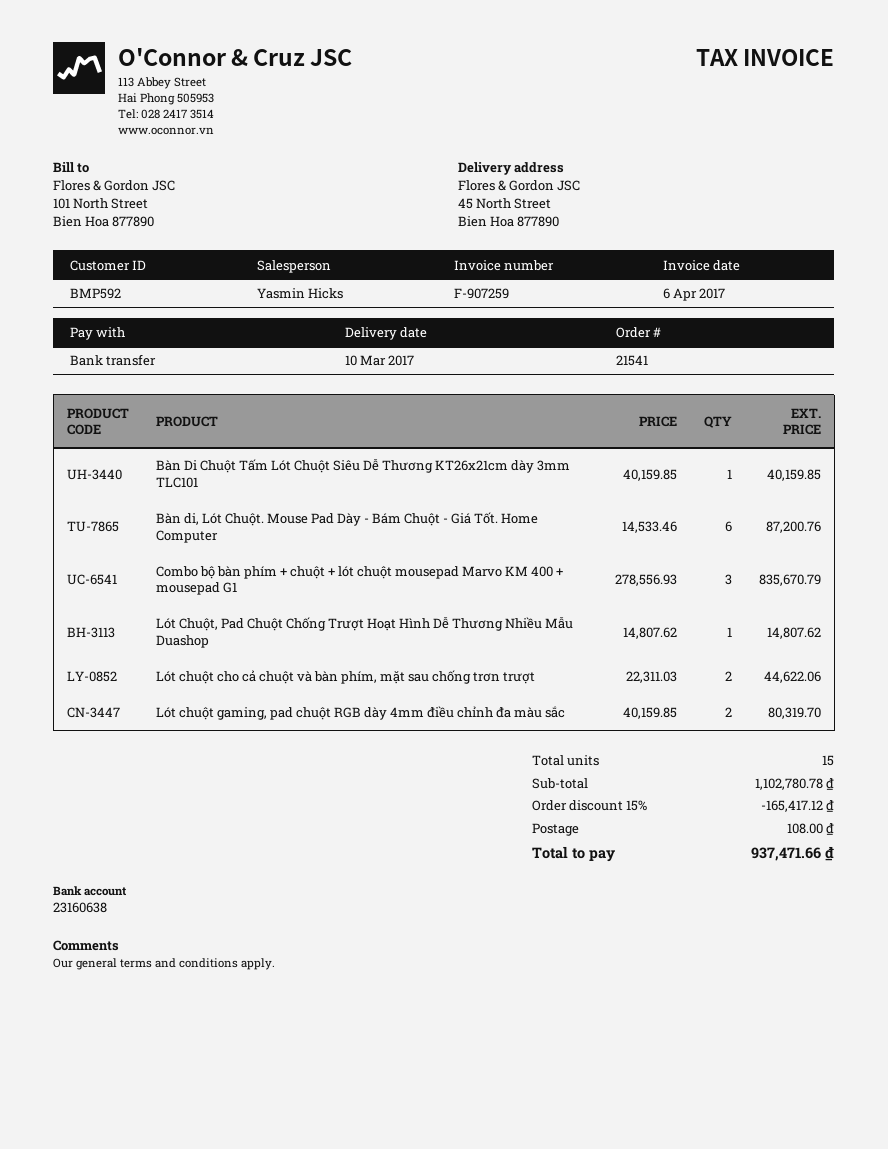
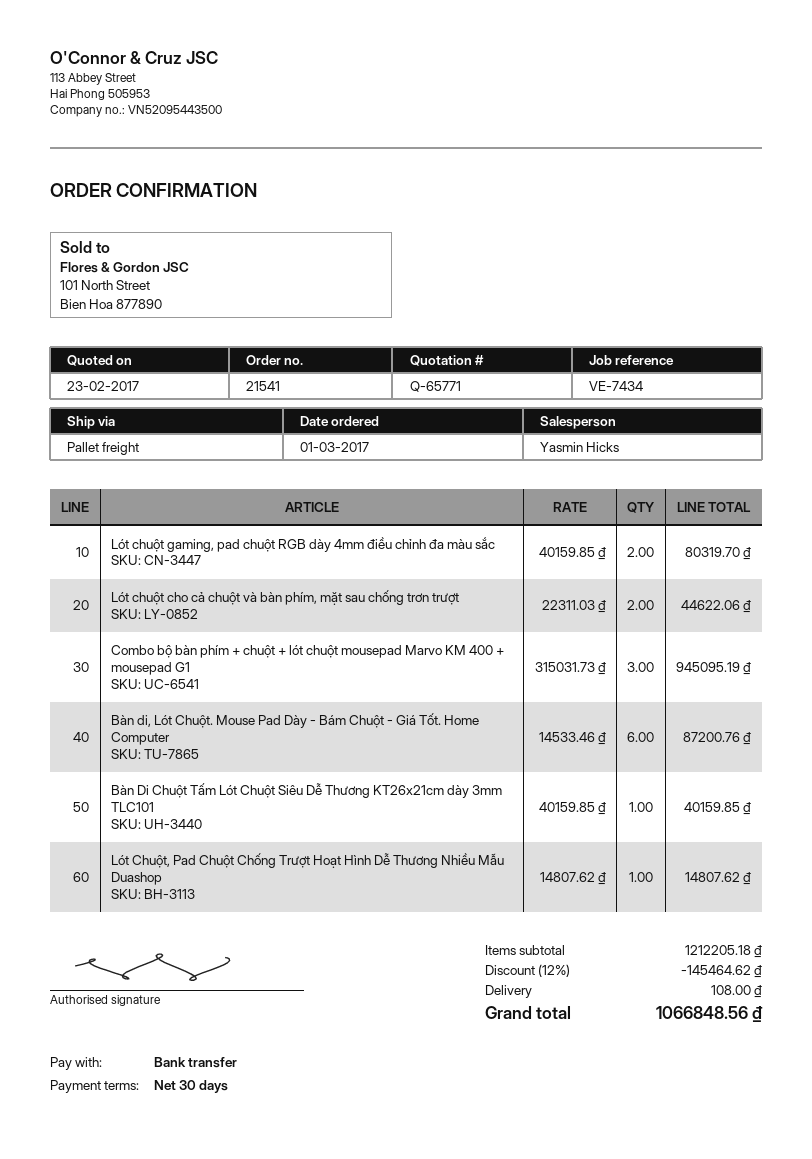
Combo bộ bàn phím + chuột + lót chuột mousepad Marvo KM 400 + mousepad G1: 3 x 278556.93 = 835670.79 -> 3 x 315031.73 = 945095.19
subtotal: 1102780.78 -> 1212205.18
discount: 15% = 165417.12 -> 12% = 145464.62
total: 937471.66 -> 1066848.56

